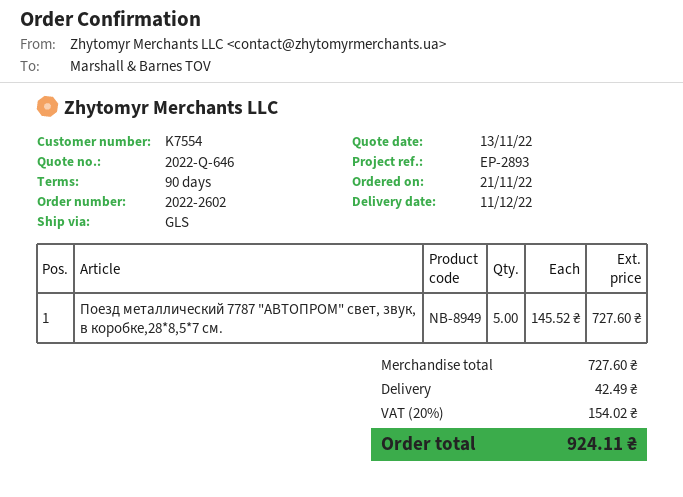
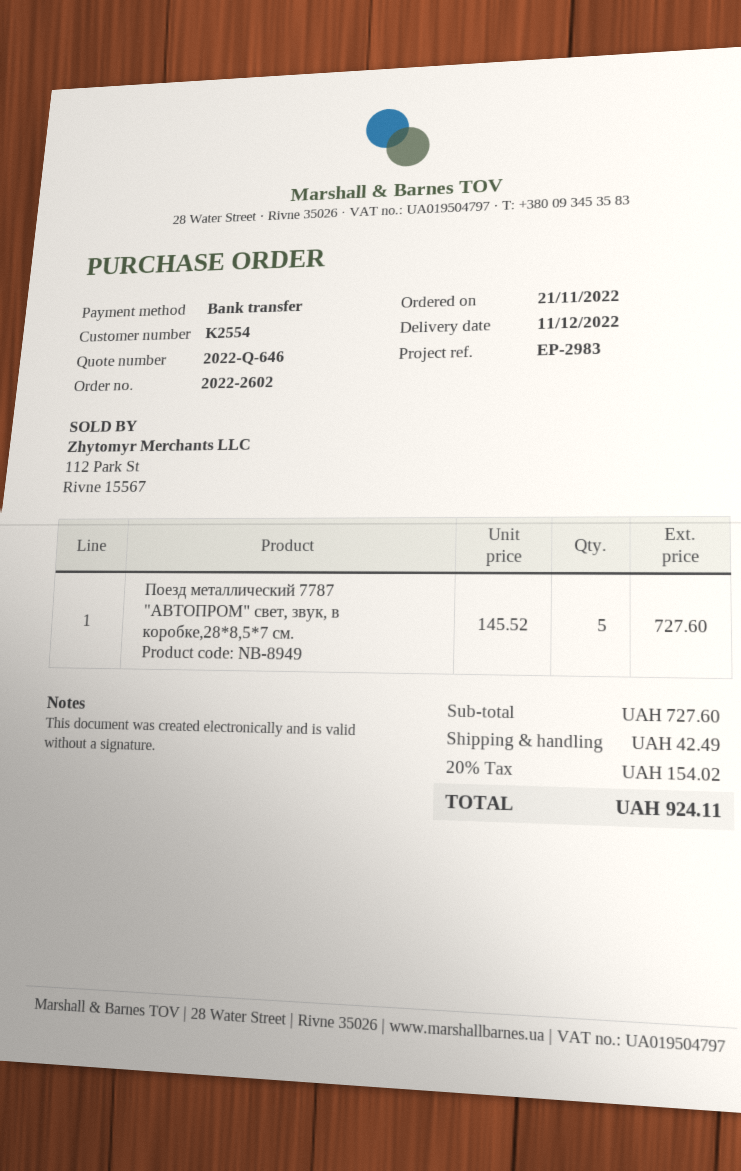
customer number: K7554 -> K2554
reference: EP-2893 -> EP-2983

